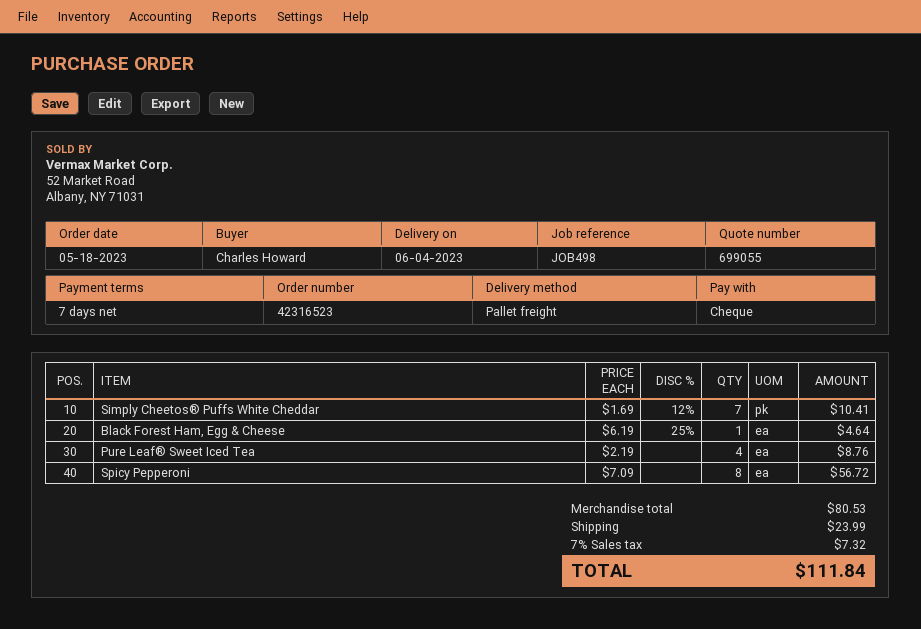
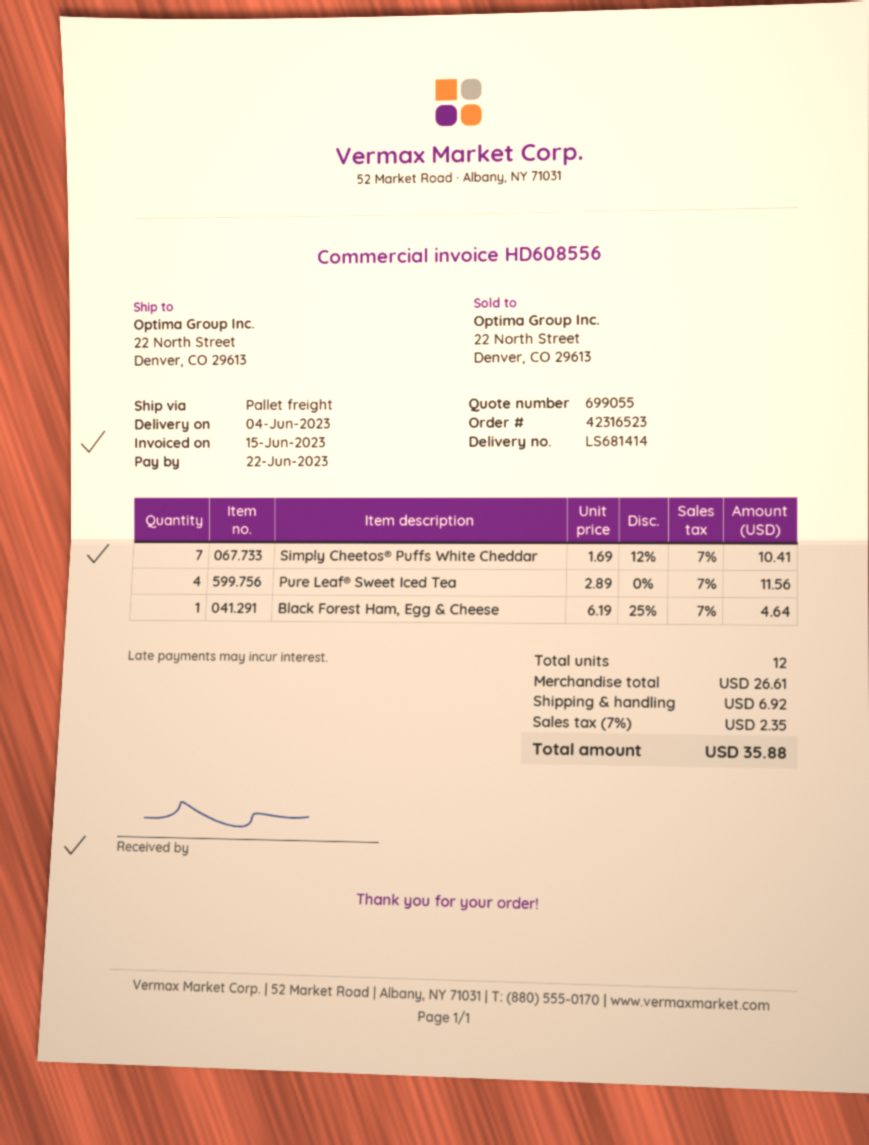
Pure Leaf® Sweet Iced Tea: 4 x 2.19 = 8.76 -> 4 x 2.89 = 11.56
Spicy Pepperoni: 8 x 7.09 = 56.72 -> none
subtotal: 80.53 -> 26.61
shipping: 23.99 -> 6.92
tax: 7% = 7.32 -> 7% = 2.35
total: 111.84 -> 35.88

